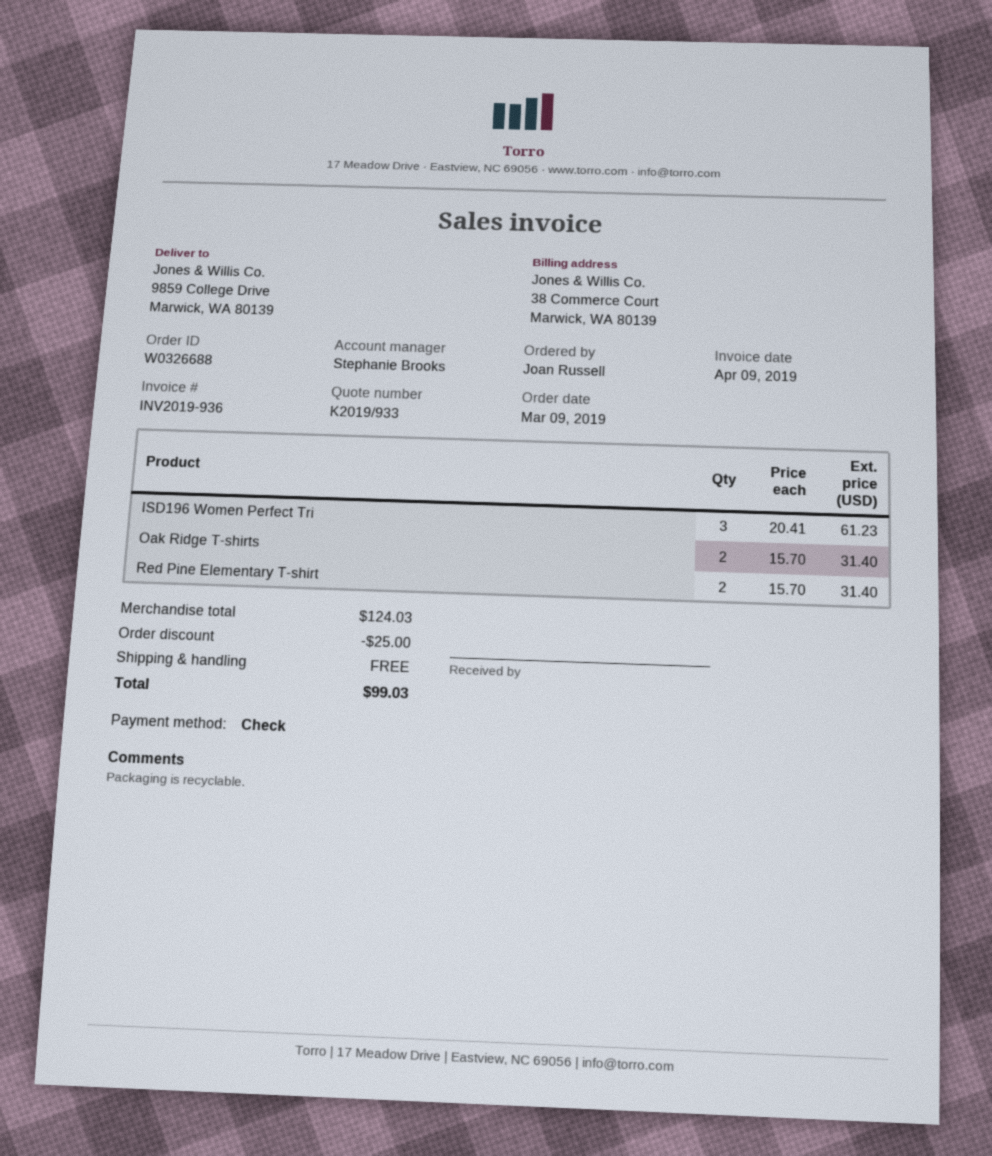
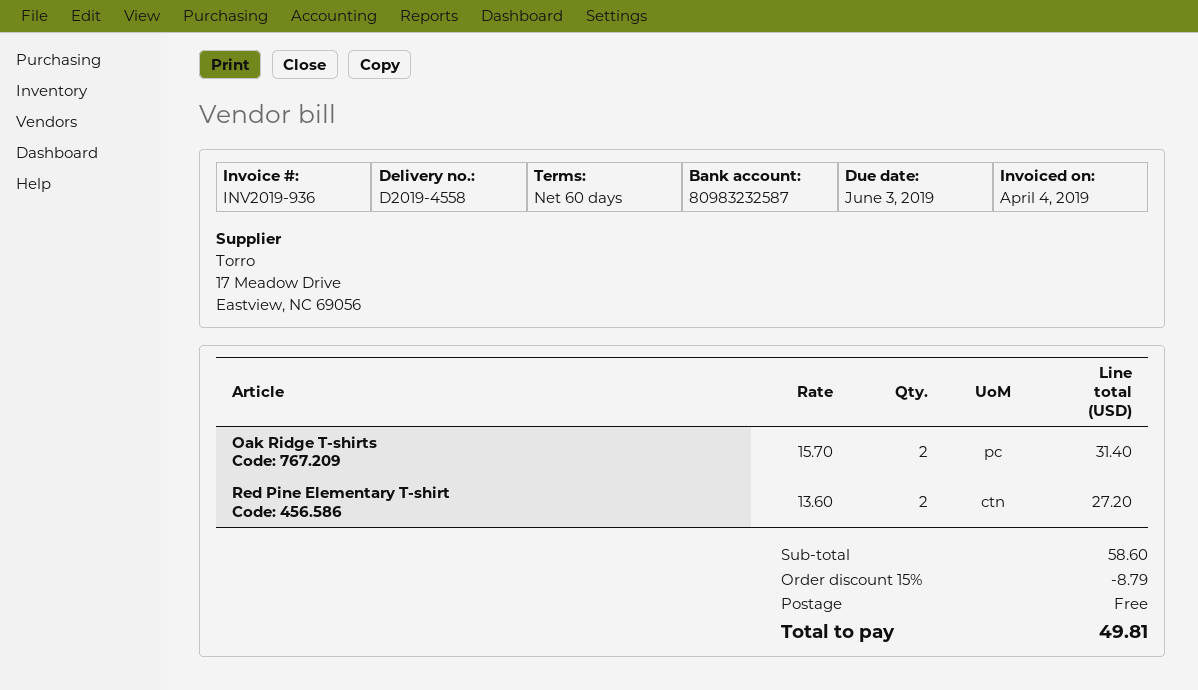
invoice date: 2019-04-09 -> 2019-04-04
ISD196 Women Perfect Tri: 3 x 20.41 = 61.23 -> none
Red Pine Elementary T-shirt: 2 x 15.70 = 31.40 -> 2 x 13.60 = 27.20
subtotal: 124.03 -> 58.60
discount: 25.00 -> 8.79
total: 99.03 -> 49.81

